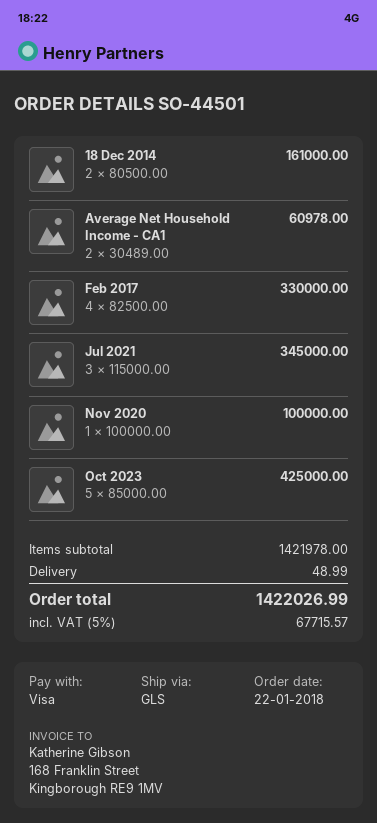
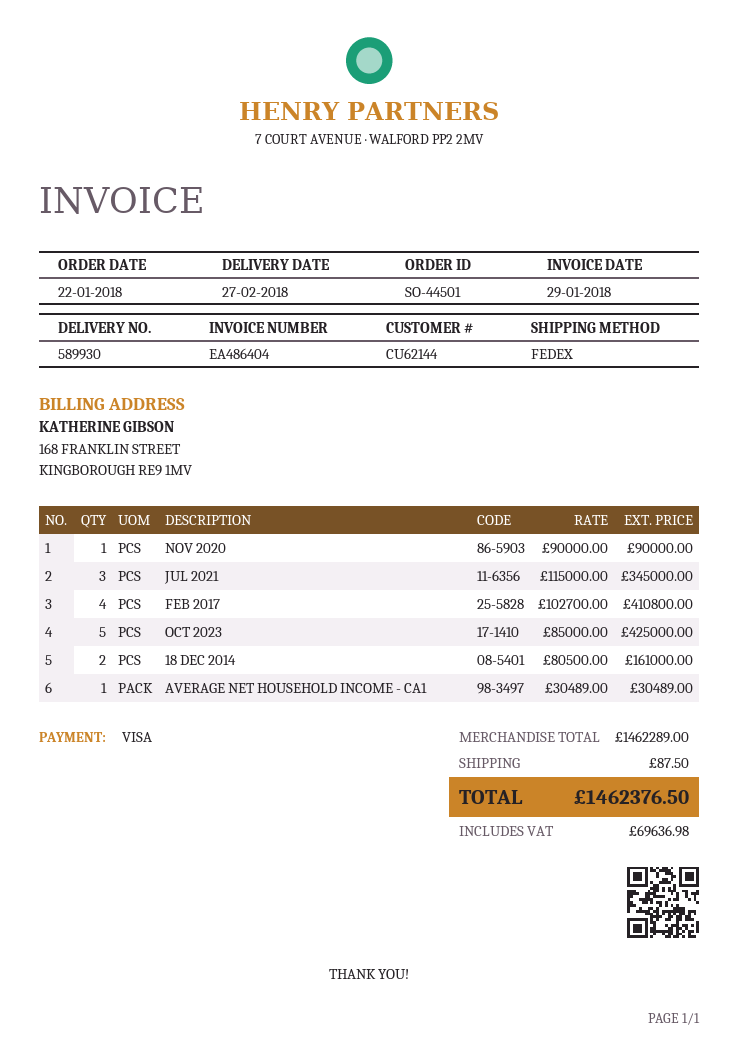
shipping method: GLS -> FedEx
Average Net Household Income - CA1: 2 x 30489.00 = 60978.00 -> 1 x 30489.00 = 30489.00
Feb 2017: 4 x 82500.00 = 330000.00 -> 4 x 102700.00 = 410800.00
Nov 2020: 1 x 100000.00 = 100000.00 -> 1 x 90000.00 = 90000.00
subtotal: 1421978.00 -> 1462289.00
shipping: 48.99 -> 87.50
tax: 67715.57 -> 69636.98
total: 1422026.99 -> 1462376.50

